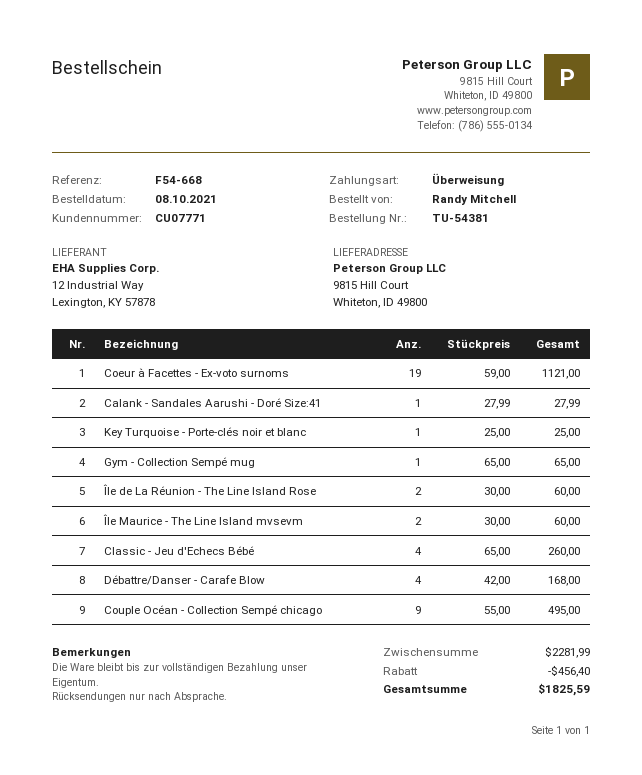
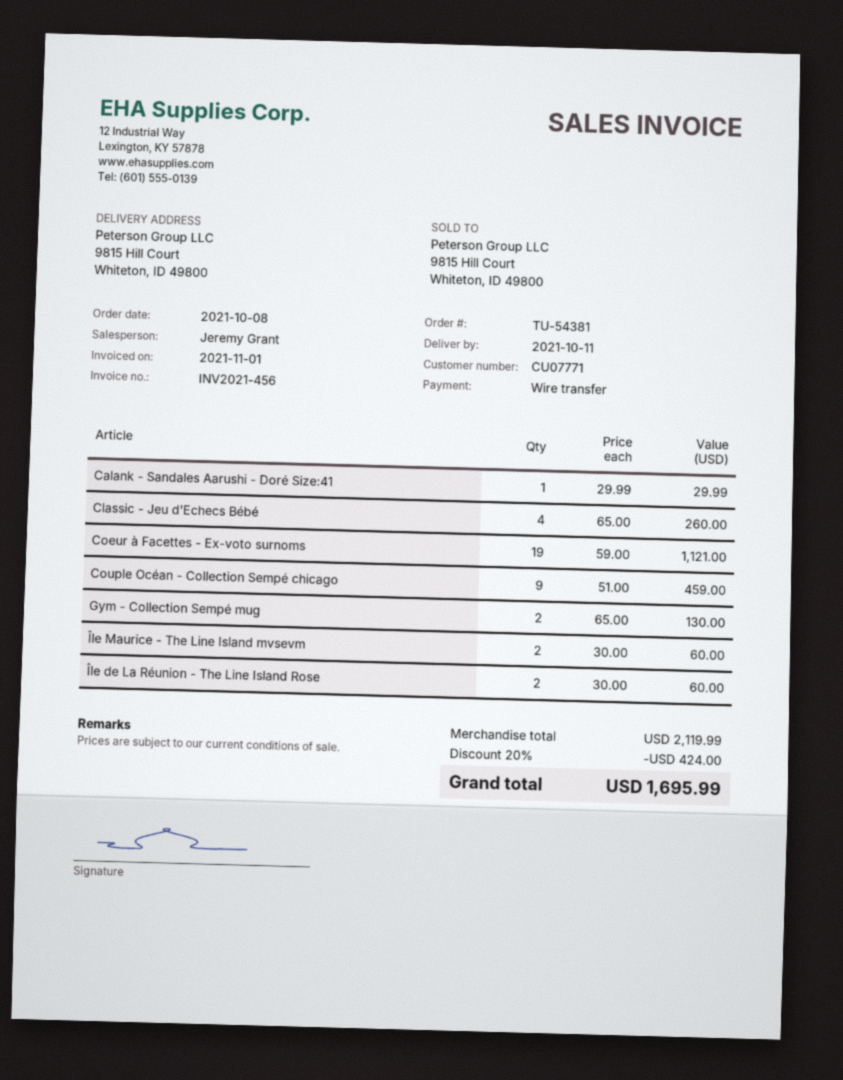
Calank - Sandales Aarushi - Doré Size:41: 1 x 27.99 = 27.99 -> 1 x 29.99 = 29.99
Key Turquoise - Porte-clés noir et blanc: 1 x 25.00 = 25.00 -> none
Gym - Collection Sempé mug: 1 x 65.00 = 65.00 -> 2 x 65.00 = 130.00
Débattre/Danser - Carafe Blow: 4 x 42.00 = 168.00 -> none
Couple Océan - Collection Sempé chicago: 9 x 55.00 = 495.00 -> 9 x 51.00 = 459.00
subtotal: 2281.99 -> 2119.99
discount: 456.40 -> 424.00
total: 1825.59 -> 1695.99

